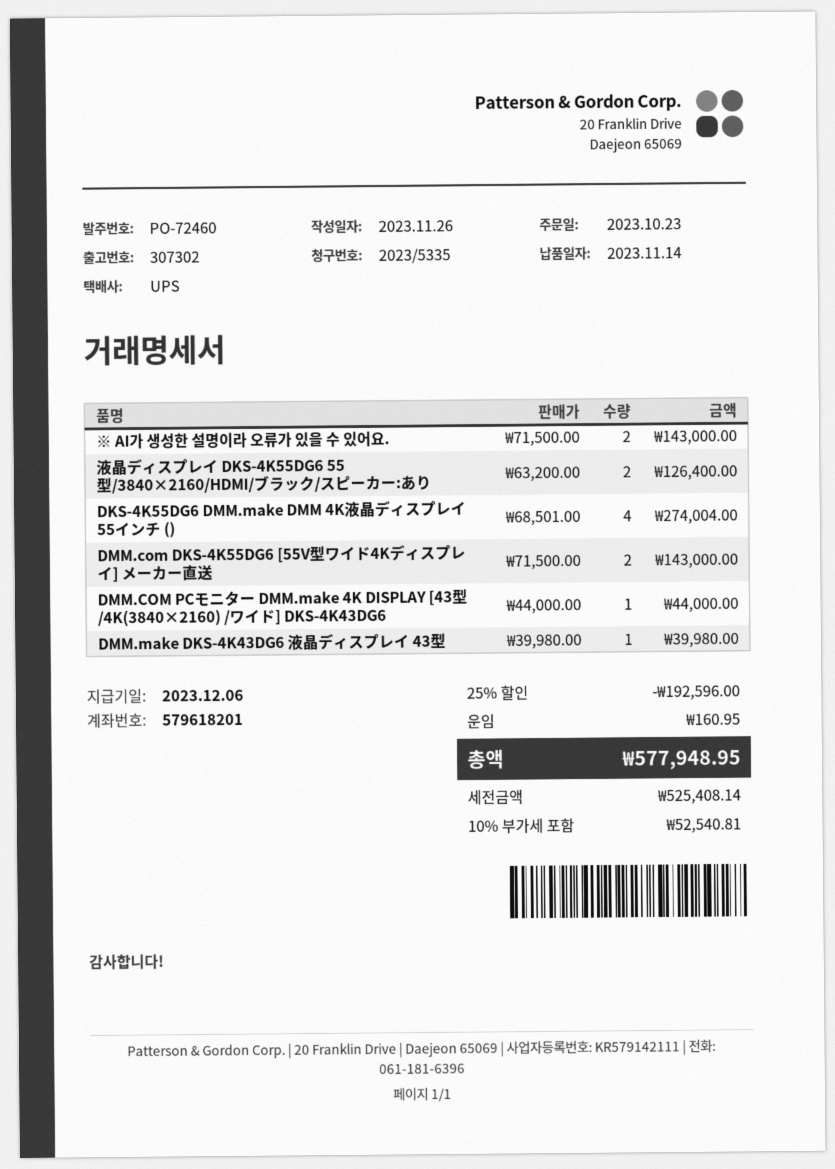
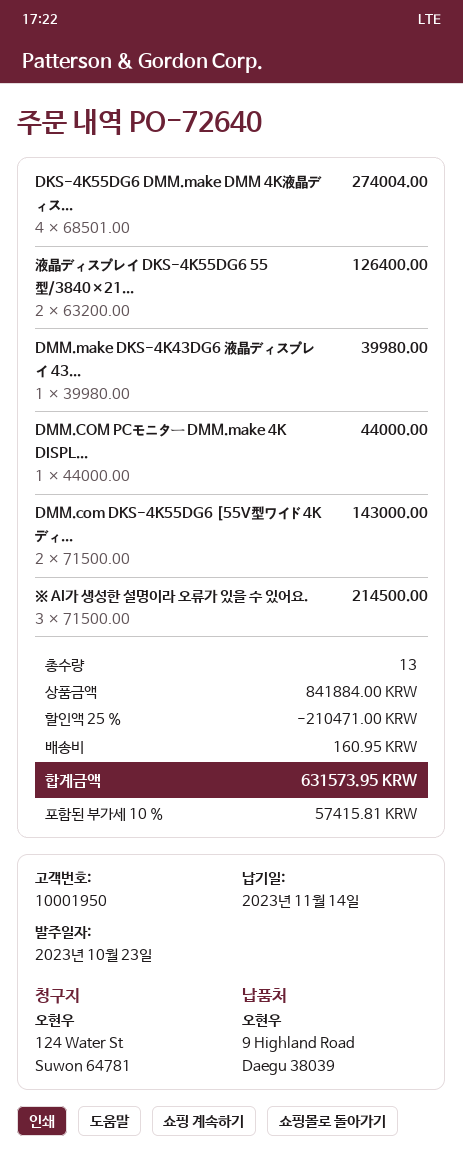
order number: PO-72460 -> PO-72640
※ AI가 생성한 설명이라 오류가 있을 수 있어요.: 2 x 71500.00 = 143000.00 -> 3 x 71500.00 = 214500.00
discount: 25% = 192596.00 -> 25% = 210471.00
tax: 10% = 52540.81 -> 10% = 57415.81
total: 577948.95 -> 631573.95

